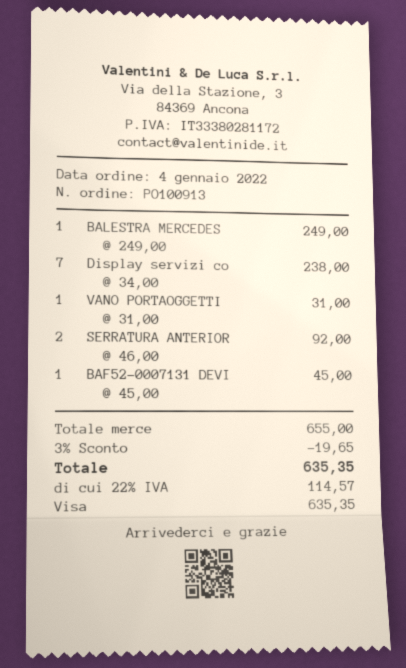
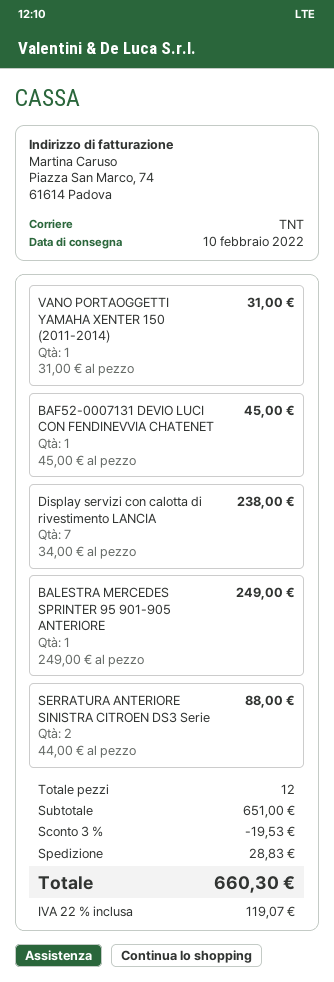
SERRATURA ANTERIOR: 2 x 46.00 = 92.00 -> 2 x 44.00 = 88.00
subtotal: 655.00 -> 651.00
discount: 3% = 19.65 -> 3% = 19.53
shipping: none -> 28.83
tax: 22% = 114.57 -> 22% = 119.07
total: 635.35 -> 660.30

